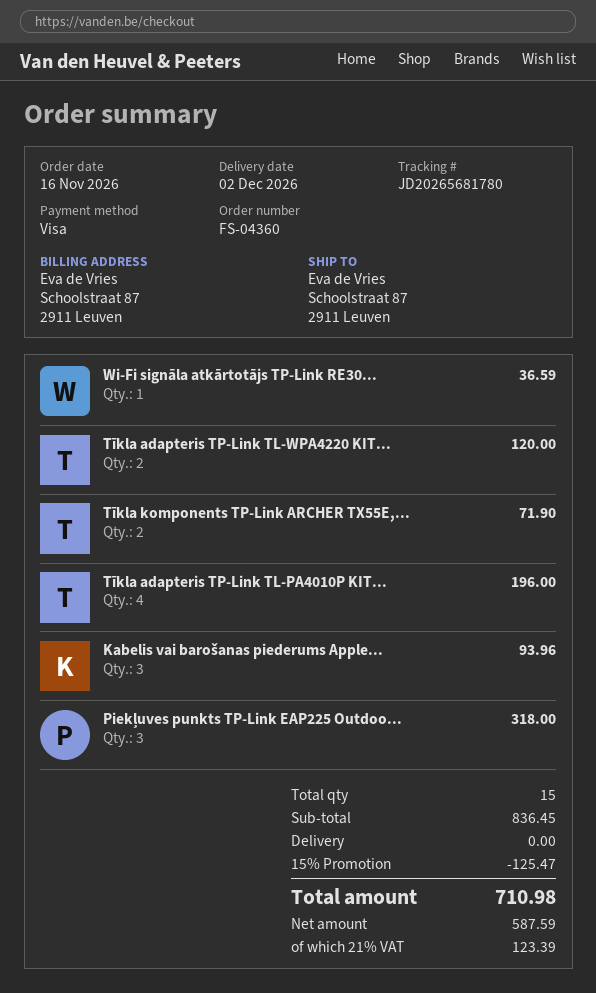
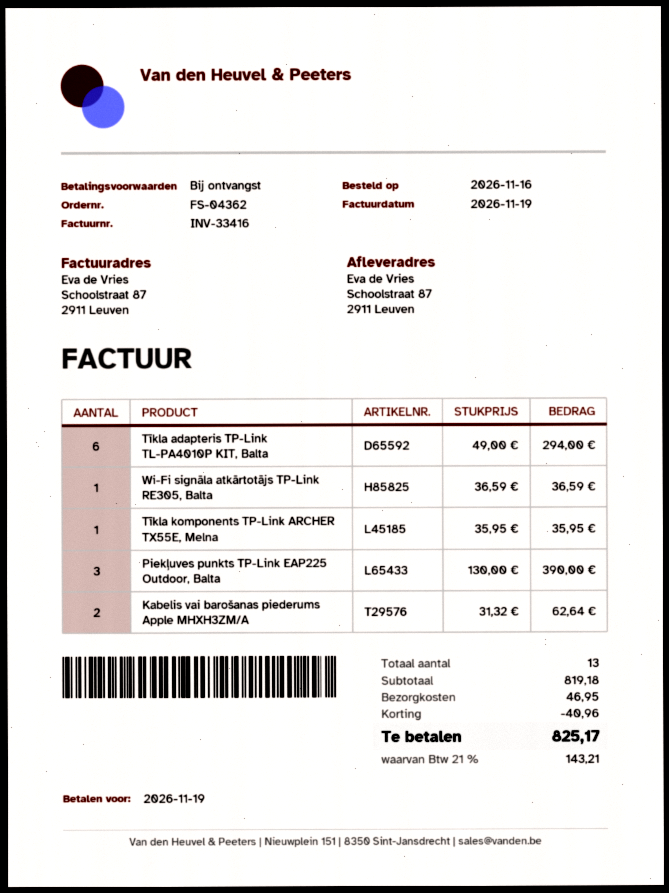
order number: FS-04360 -> FS-04362
Tīkla adapteris TP-Link TL-WPA4220 KIT...: 2 for 120.00 -> none
Tīkla komponents TP-Link ARCHER TX55E,...: 2 for 71.90 -> 1 for 35.95
Tīkla adapteris TP-Link TL-PA4010P KIT...: 4 for 196.00 -> 6 for 294.00
Kabelis vai barošanas piederums Apple...: 3 for 93.96 -> 2 for 62.64
Piekļuves punkts TP-Link EAP225 Outdoo...: 3 for 318.00 -> 3 for 390.00
total quantity: 15 -> 13
subtotal: 836.45 -> 819.18
discount: 125.47 -> 40.96
shipping: 0.00 -> 46.95
tax: 21% = 123.39 -> 21% = 143.21
total: 710.98 -> 825.17

